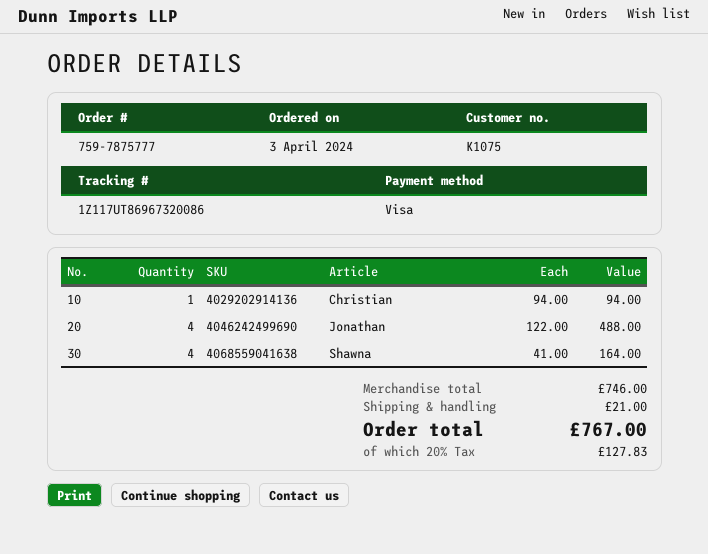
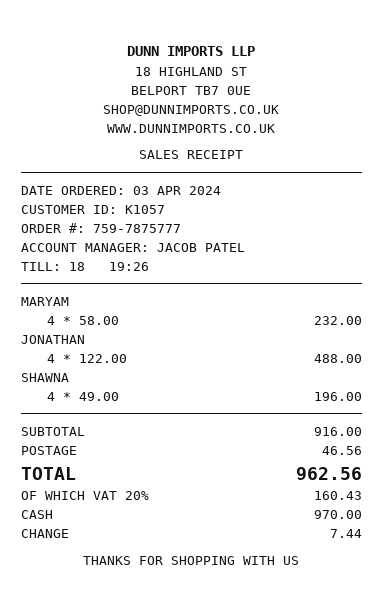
customer number: K1075 -> K1057
payment method: Visa -> cash
Christian: 1 x 94.00 = 94.00 -> none
Shawna: 4 x 41.00 = 164.00 -> 4 x 49.00 = 196.00
MARYAM: none -> 4 x 58.00 = 232.00
subtotal: 746.00 -> 916.00
shipping: 21.00 -> 46.56
tax: 20% = 127.83 -> 20% = 160.43
total: 767.00 -> 962.56

